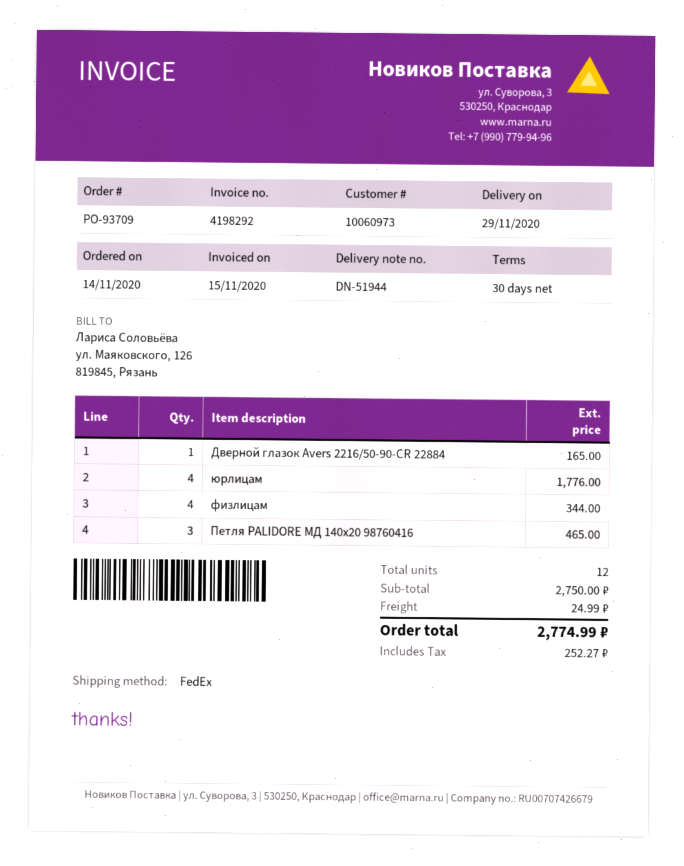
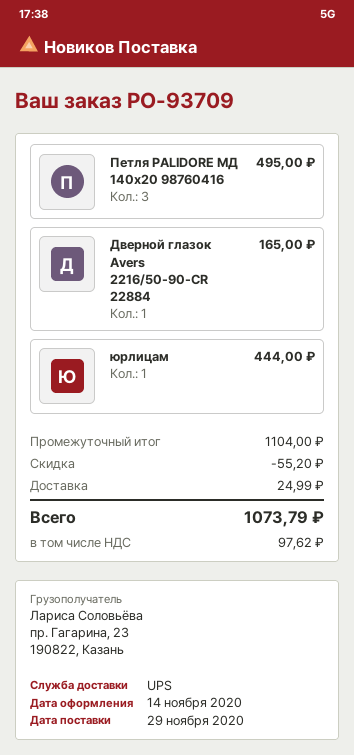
shipping method: FedEx -> UPS
юрлицам: 4 for 1776.00 -> 1 for 444.00
физлицам: 4 for 344.00 -> none
Петля PALIDORE МД 140х20 98760416: 3 for 465.00 -> 3 for 495.00
subtotal: 2750.00 -> 1104.00
discount: none -> 55.20
tax: 252.27 -> 97.62
total: 2774.99 -> 1073.79

